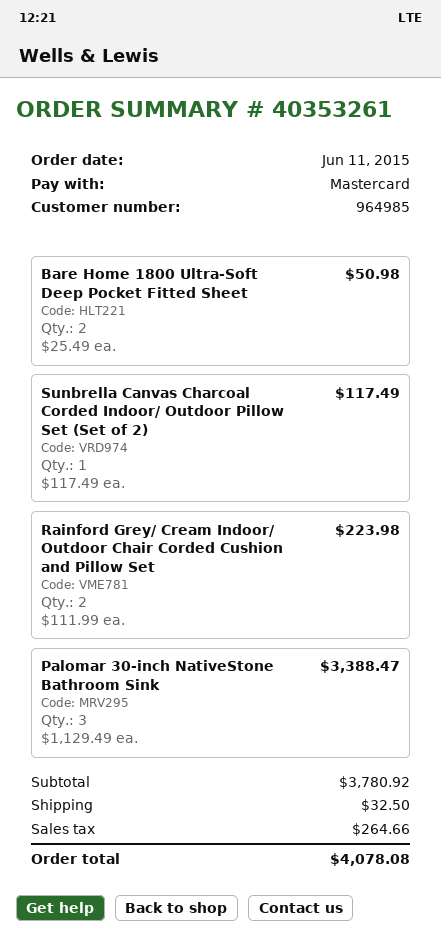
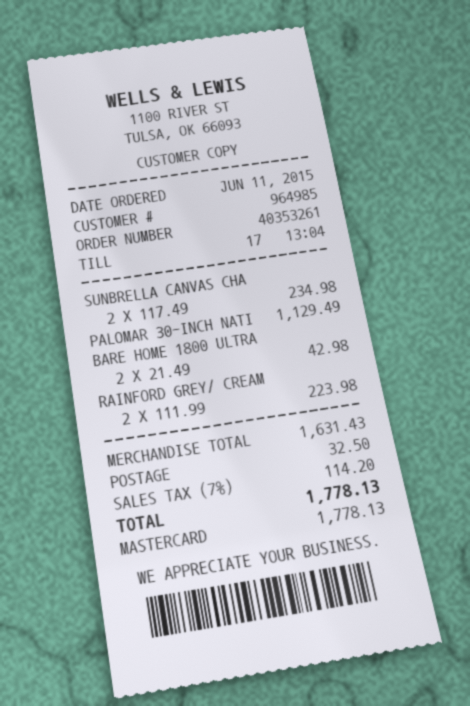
Bare Home 1800 Ultra-Soft Deep Pocket Fitted Sheet: 2 x 25.49 = 50.98 -> 2 x 21.49 = 42.98
Sunbrella Canvas Charcoal Corded Indoor/ Outdoor Pillow Set (Set of 2): 1 x 117.49 = 117.49 -> 2 x 117.49 = 234.98
Palomar 30-inch NativeStone Bathroom Sink: 3 x 1129.49 = 3388.47 -> 1 x 1129.49 = 1129.49
subtotal: 3780.92 -> 1631.43
tax: 264.66 -> 114.20
total: 4078.08 -> 1778.13

